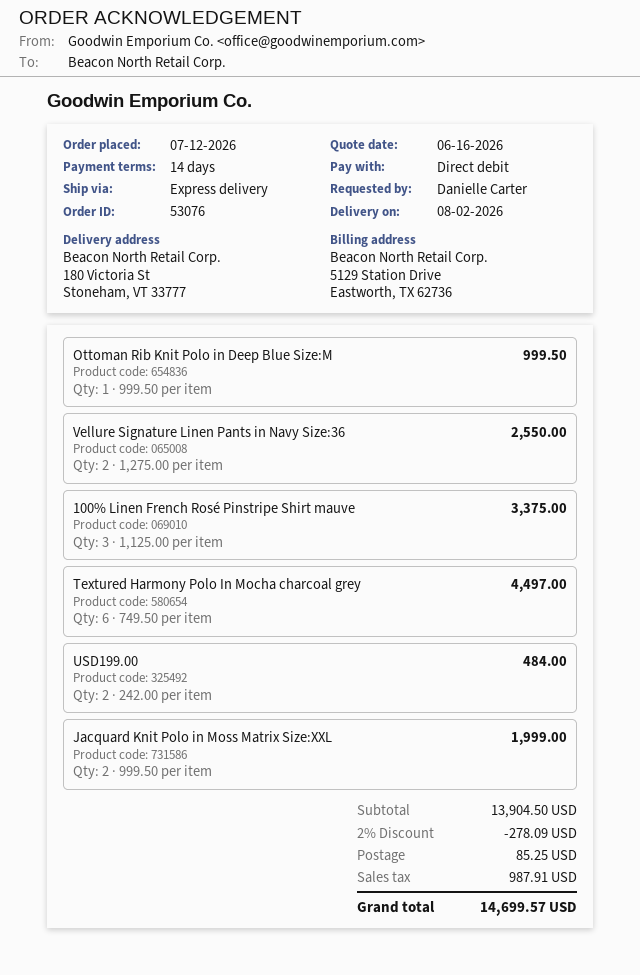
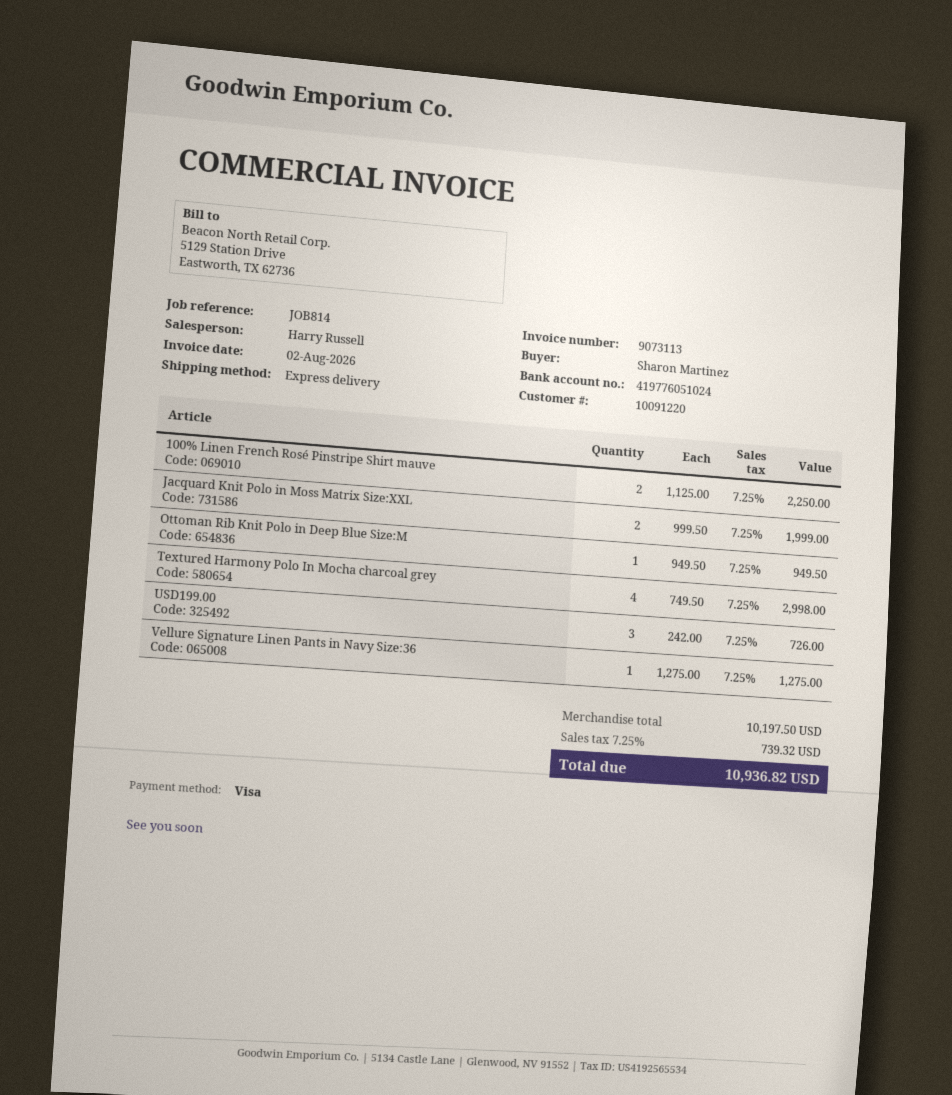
ordered by: Danielle Carter -> Sharon Martinez
payment method: direct debit -> Visa
Ottoman Rib Knit Polo in Deep Blue Size:M: 1 x 999.50 = 999.50 -> 1 x 949.50 = 949.50
Vellure Signature Linen Pants in Navy Size:36: 2 x 1275.00 = 2550.00 -> 1 x 1275.00 = 1275.00
100% Linen French Rosé Pinstripe Shirt mauve: 3 x 1125.00 = 3375.00 -> 2 x 1125.00 = 2250.00
Textured Harmony Polo In Mocha charcoal grey: 6 x 749.50 = 4497.00 -> 4 x 749.50 = 2998.00
USD199.00: 2 x 242.00 = 484.00 -> 3 x 242.00 = 726.00
subtotal: 13904.50 -> 10197.50
discount: 2% = 278.09 -> none
shipping: 85.25 -> none
tax: 987.91 -> 739.32
total: 14699.57 -> 10936.82

